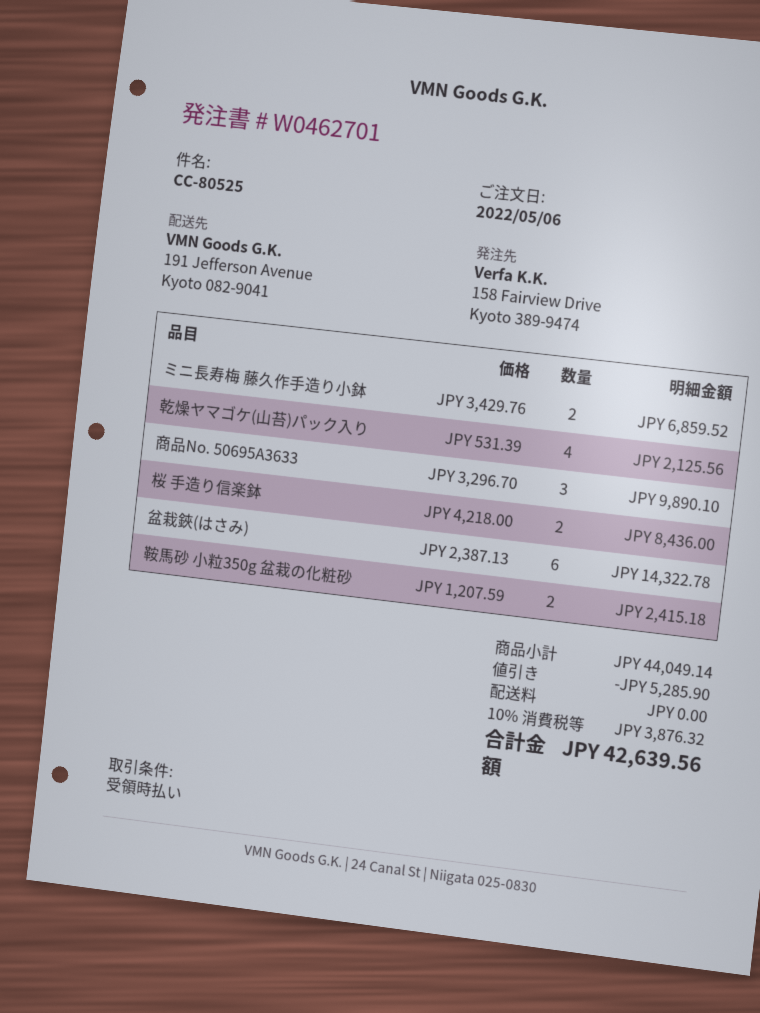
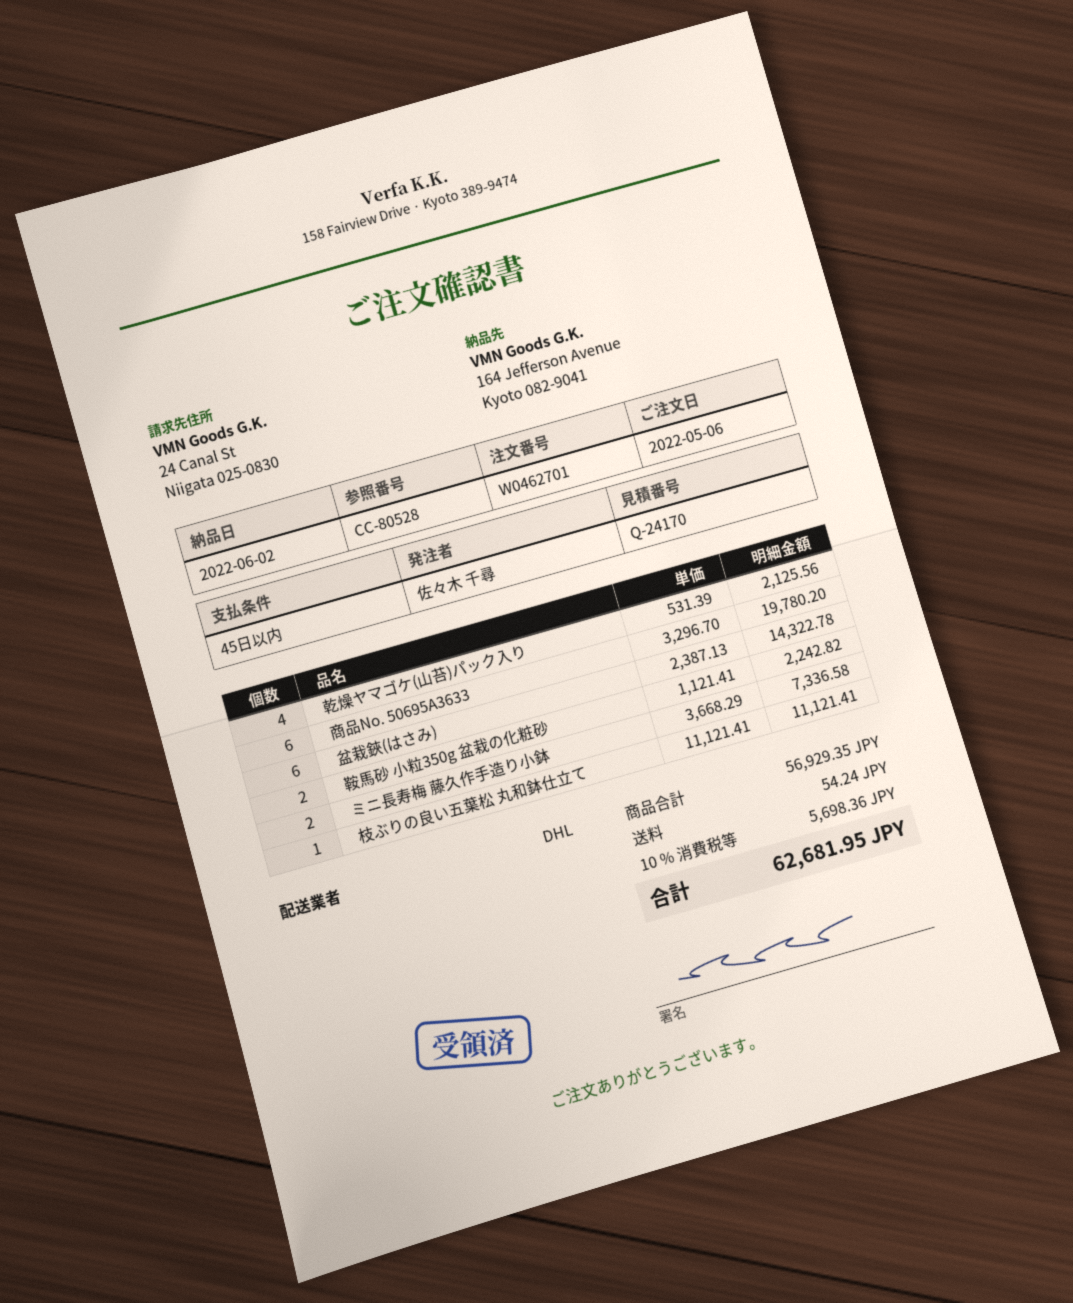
payment terms: on receipt -> 45 days
reference: CC-80525 -> CC-80528
ship to: 191 Jefferson Avenue, Kyoto 082-9041 -> 164 Jefferson Avenue, Kyoto 082-9041
ミニ長寿梅 藤久作手造り小鉢: 2 x 3429.76 = 6859.52 -> 2 x 3668.29 = 7336.58
商品No. 50695A3633: 3 x 3296.70 = 9890.10 -> 6 x 3296.70 = 19780.20
桜 手造り信楽鉢: 2 x 4218.00 = 8436.00 -> none
鞍馬砂 小粒350g 盆栽の化粧砂: 2 x 1207.59 = 2415.18 -> 2 x 1121.41 = 2242.82
枝ぶりの良い五葉松 丸和鉢仕立て: none -> 1 x 11121.41 = 11121.41
subtotal: 44049.14 -> 56929.35
discount: 5285.90 -> none
shipping: 0.00 -> 54.24
tax: 10% = 3876.32 -> 10% = 5698.36
total: 42639.56 -> 62681.95

